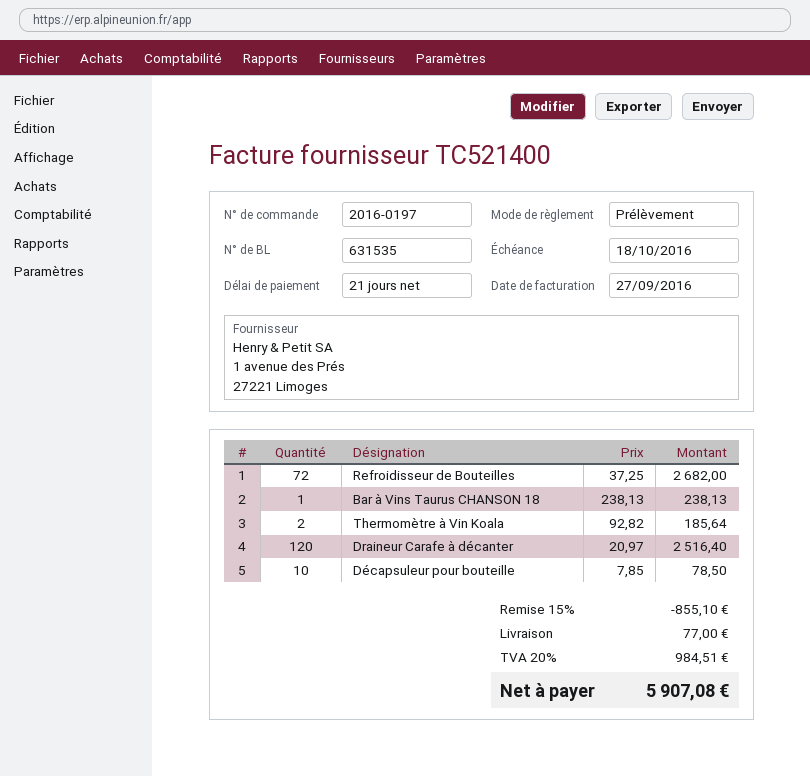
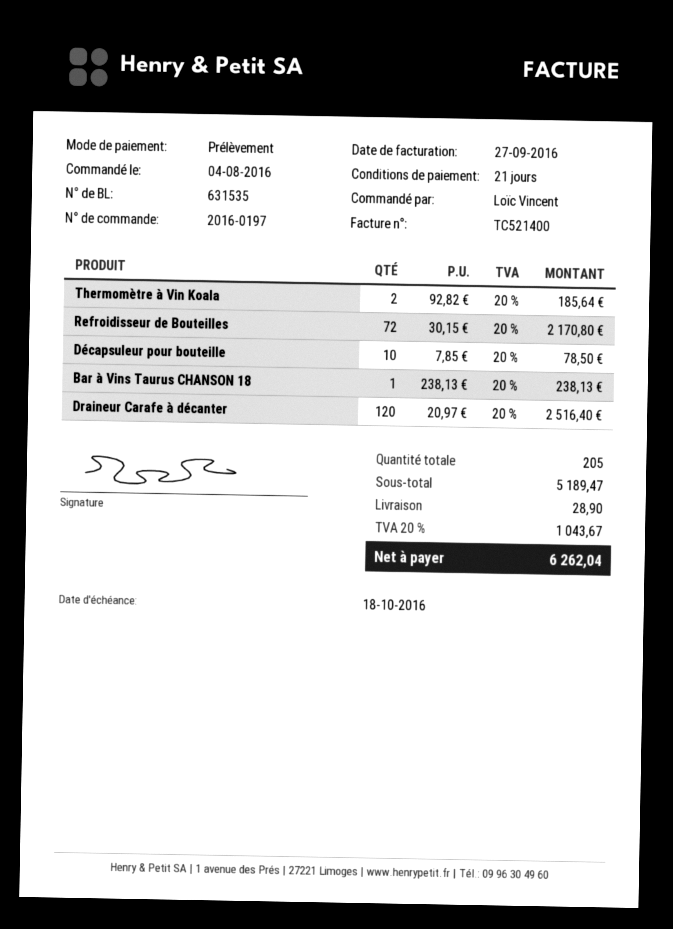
Refroidisseur de Bouteilles: 72 x 37.25 = 2682.00 -> 72 x 30.15 = 2170.80
discount: 15% = 855.10 -> none
shipping: 77.00 -> 28.90
tax: 20% = 984.51 -> 20% = 1043.67
total: 5907.08 -> 6262.04

